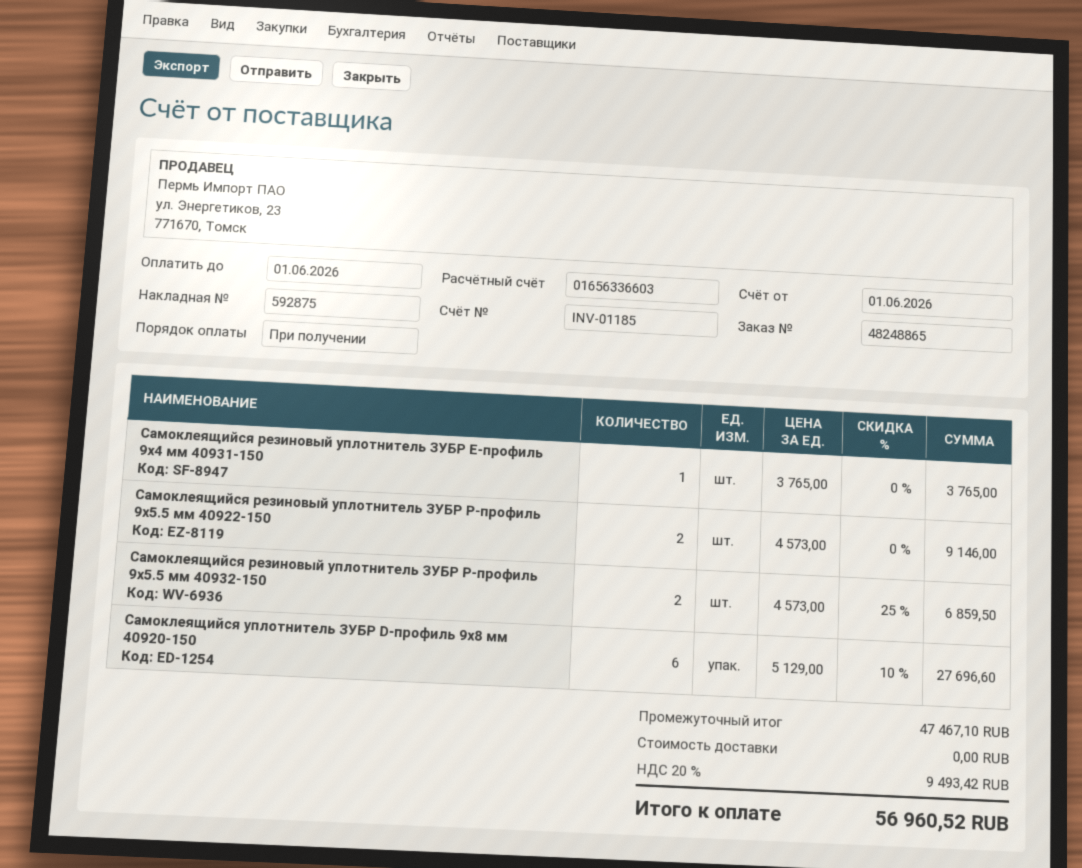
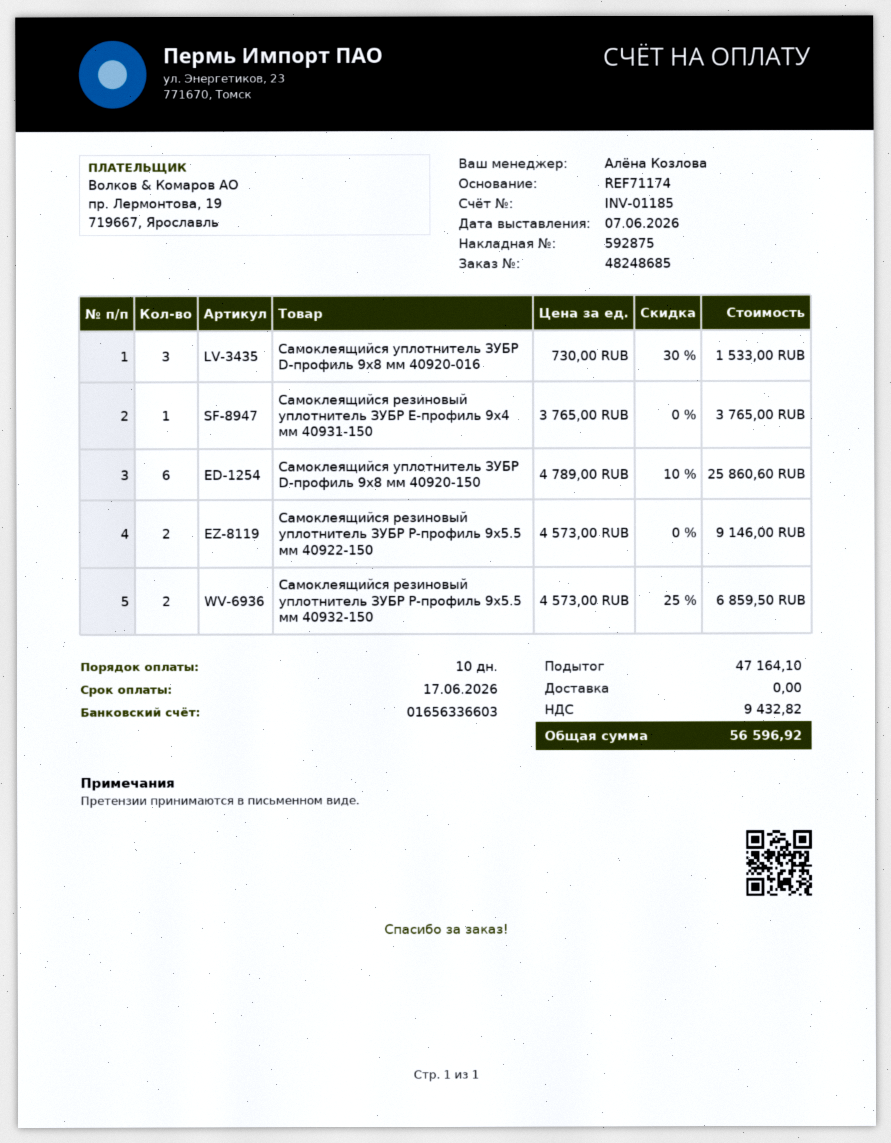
order number: 48248865 -> 48248685
invoice date: 2026-06-01 -> 2026-06-07
payment terms: on receipt -> 10 days
due date: 2026-06-01 -> 2026-06-17
Самоклеящийся уплотнитель ЗУБР D-профиль 9x8 мм 40920-150: 6 x 5129.00 - 10% = 27696.60 -> 6 x 4789.00 - 10% = 25860.60
Самоклеящийся уплотнитель ЗУБР D-профиль 9x8 мм 40920-016: none -> 3 x 730.00 - 30% = 1533.00
subtotal: 47467.10 -> 47164.10
tax: 9493.42 -> 9432.82
total: 56960.52 -> 56596.92

